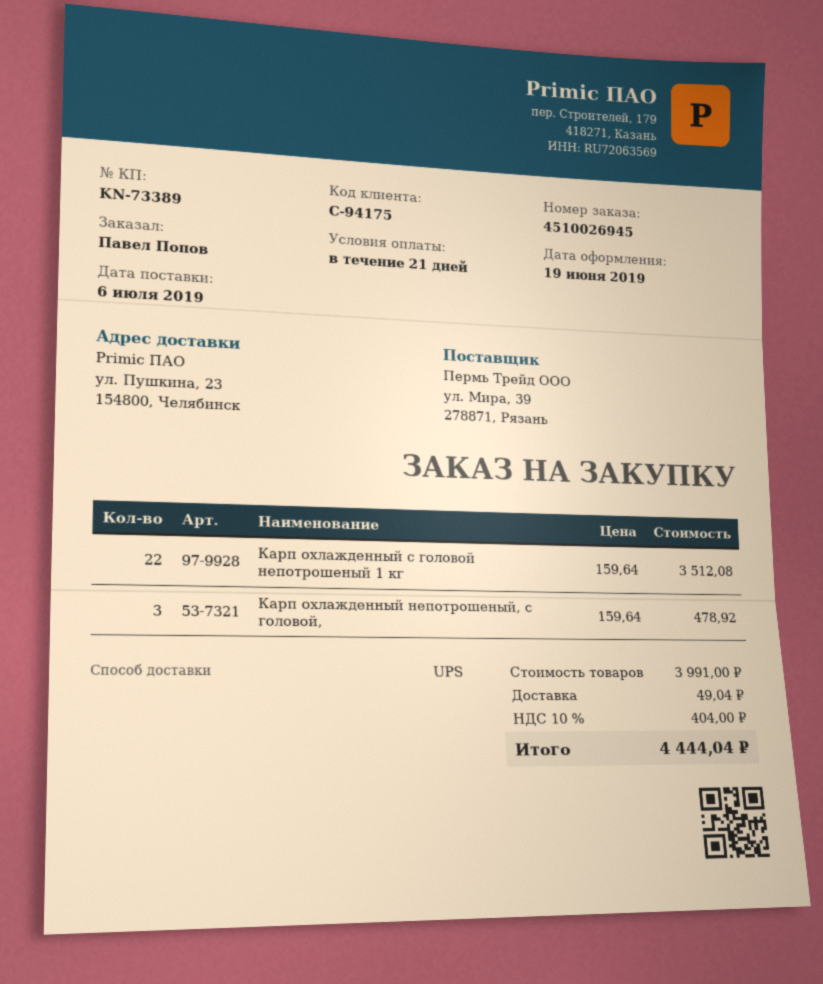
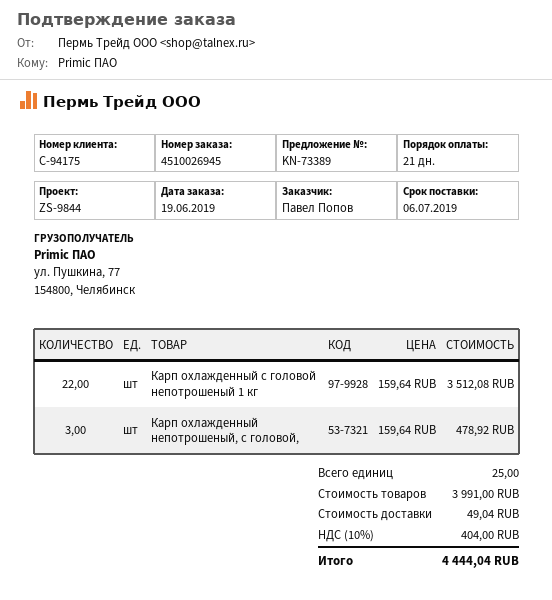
ship to: ул. Пушкина, 23, 154800, Челябинск -> ул. Пушкина, 77, 154800, Челябинск

